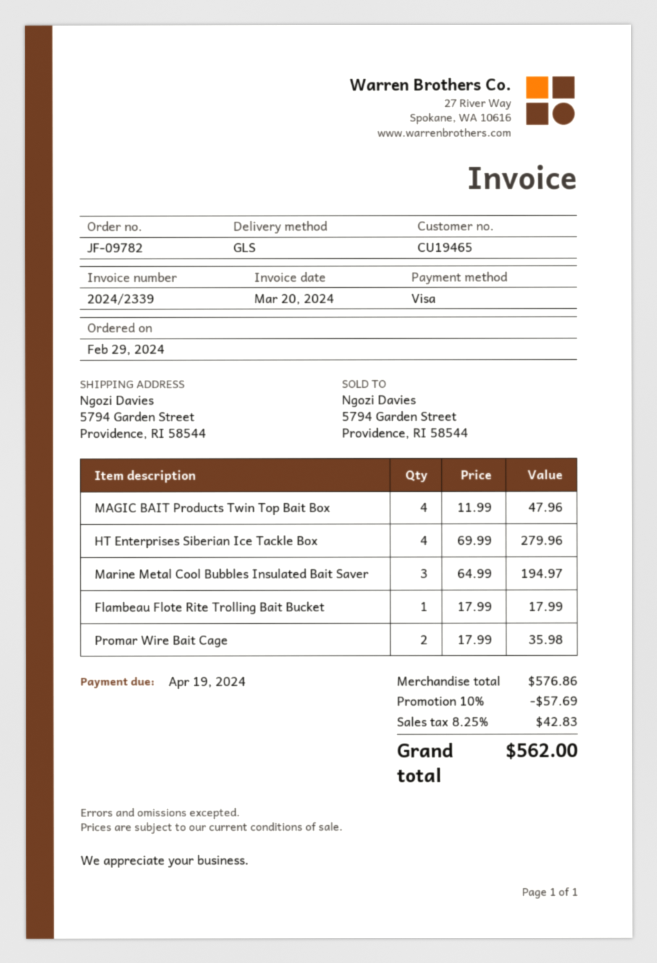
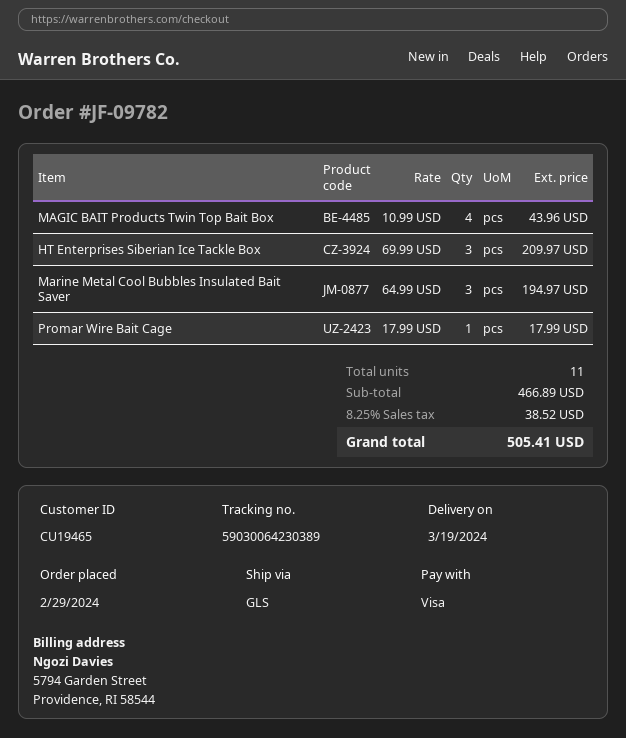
MAGIC BAIT Products Twin Top Bait Box: 4 x 11.99 = 47.96 -> 4 x 10.99 = 43.96
HT Enterprises Siberian Ice Tackle Box: 4 x 69.99 = 279.96 -> 3 x 69.99 = 209.97
Flambeau Flote Rite Trolling Bait Bucket: 1 x 17.99 = 17.99 -> none
Promar Wire Bait Cage: 2 x 17.99 = 35.98 -> 1 x 17.99 = 17.99
subtotal: 576.86 -> 466.89
discount: 10% = 57.69 -> none
tax: 8.25% = 42.83 -> 8.25% = 38.52
total: 562.00 -> 505.41

